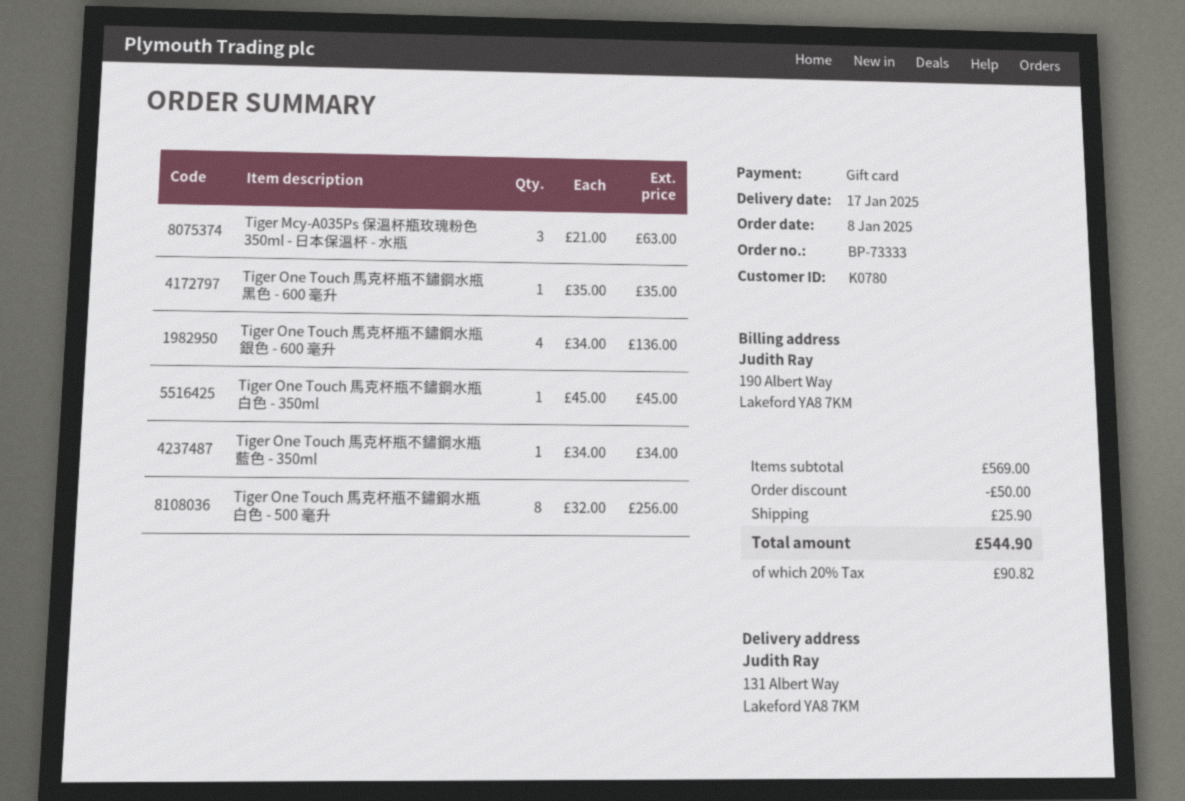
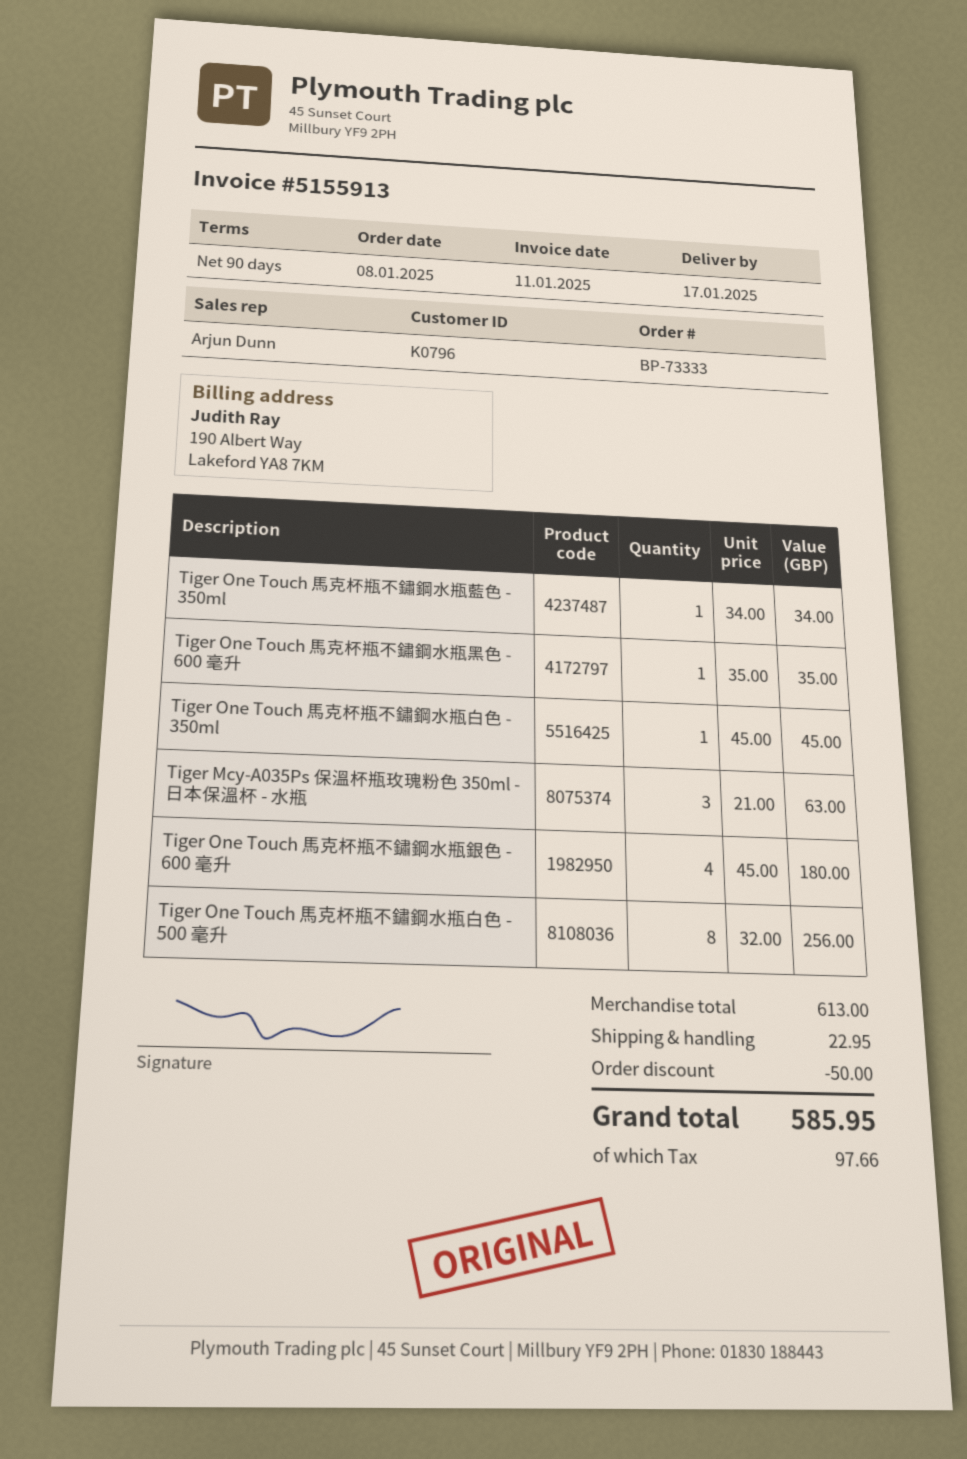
customer number: K0780 -> K0796
Tiger One Touch 馬克杯瓶不鏽鋼水瓶銀色 - 600 毫升: 4 x 34.00 = 136.00 -> 4 x 45.00 = 180.00
subtotal: 569.00 -> 613.00
shipping: 25.90 -> 22.95
tax: 90.82 -> 97.66
total: 544.90 -> 585.95

